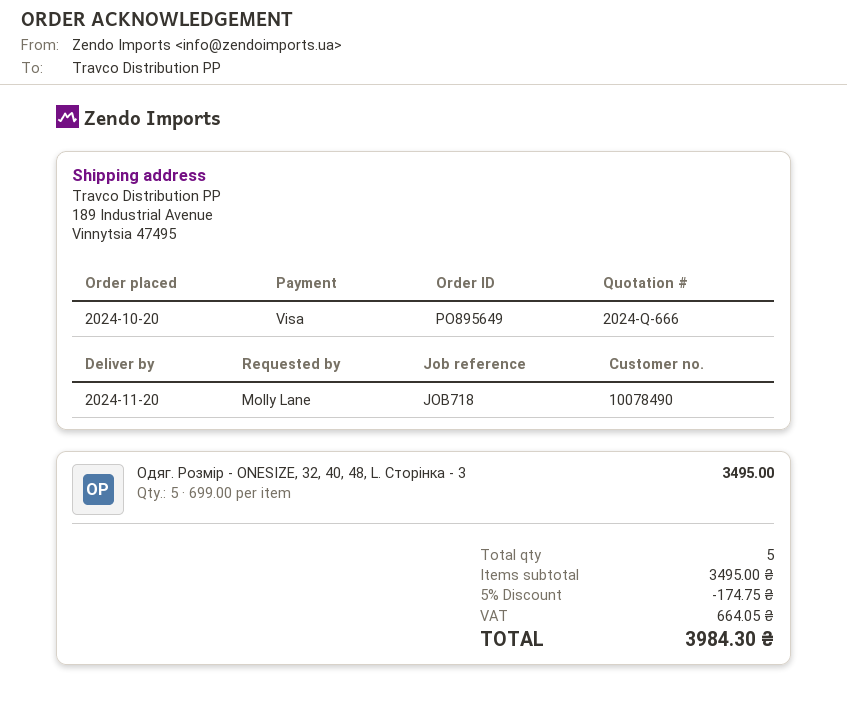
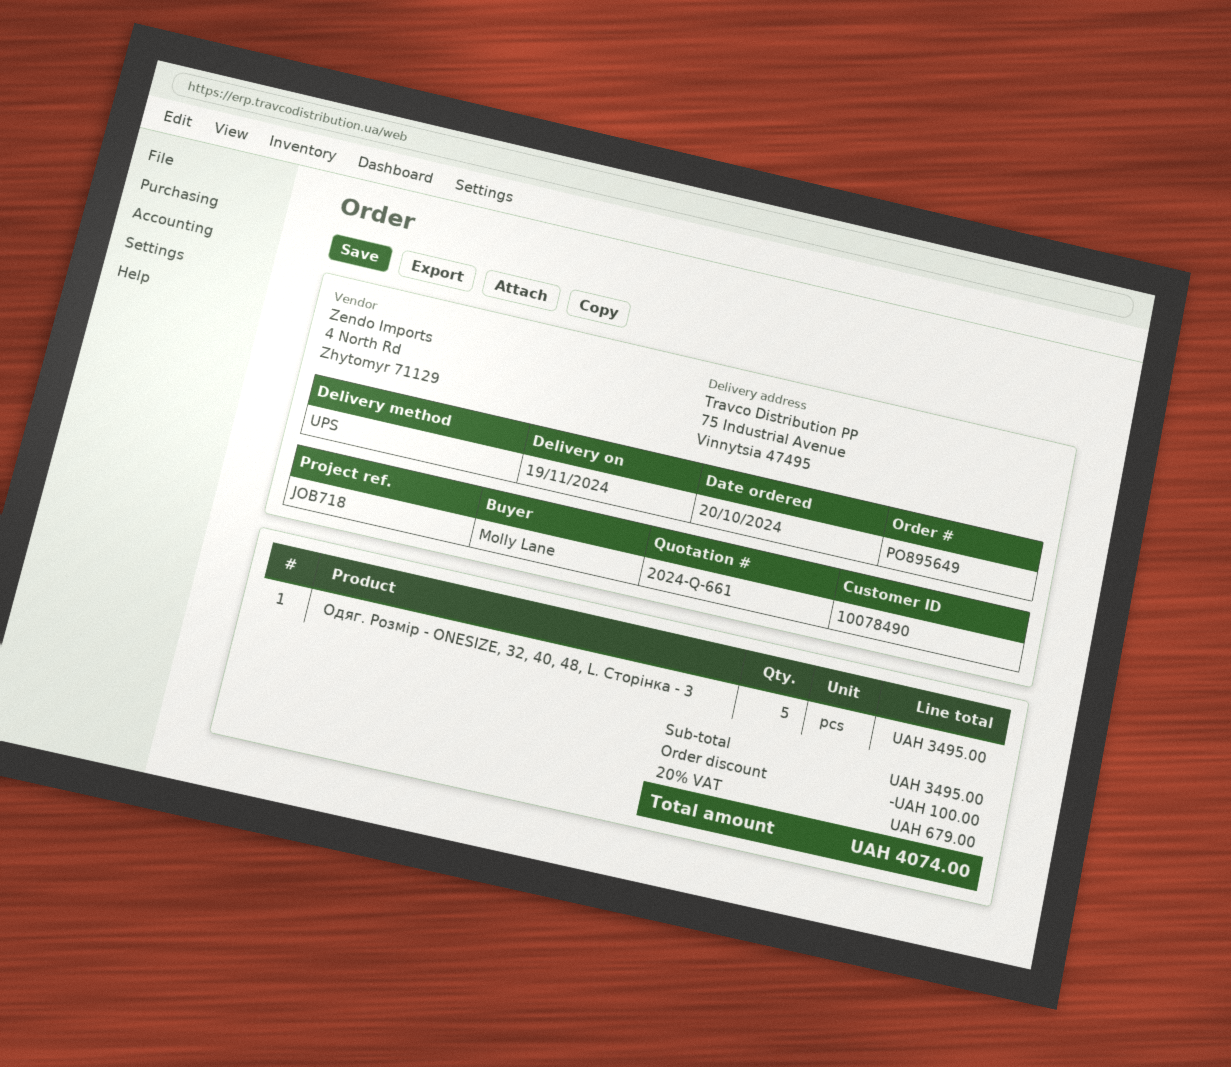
quote number: 2024-Q-666 -> 2024-Q-661
delivery date: 2024-11-20 -> 2024-11-19
ship to: 189 Industrial Avenue, Vinnytsia 47495 -> 75 Industrial Avenue, Vinnytsia 47495
discount: 174.75 -> 100.00
tax: 664.05 -> 679.00
total: 3984.30 -> 4074.00

